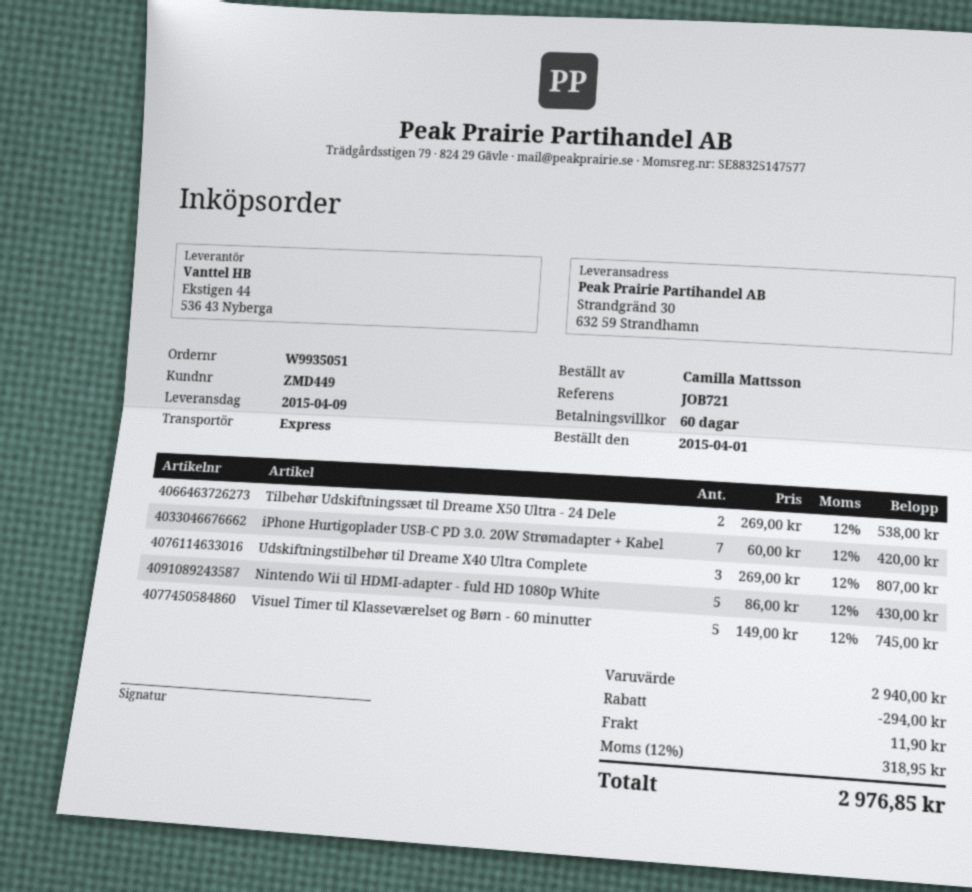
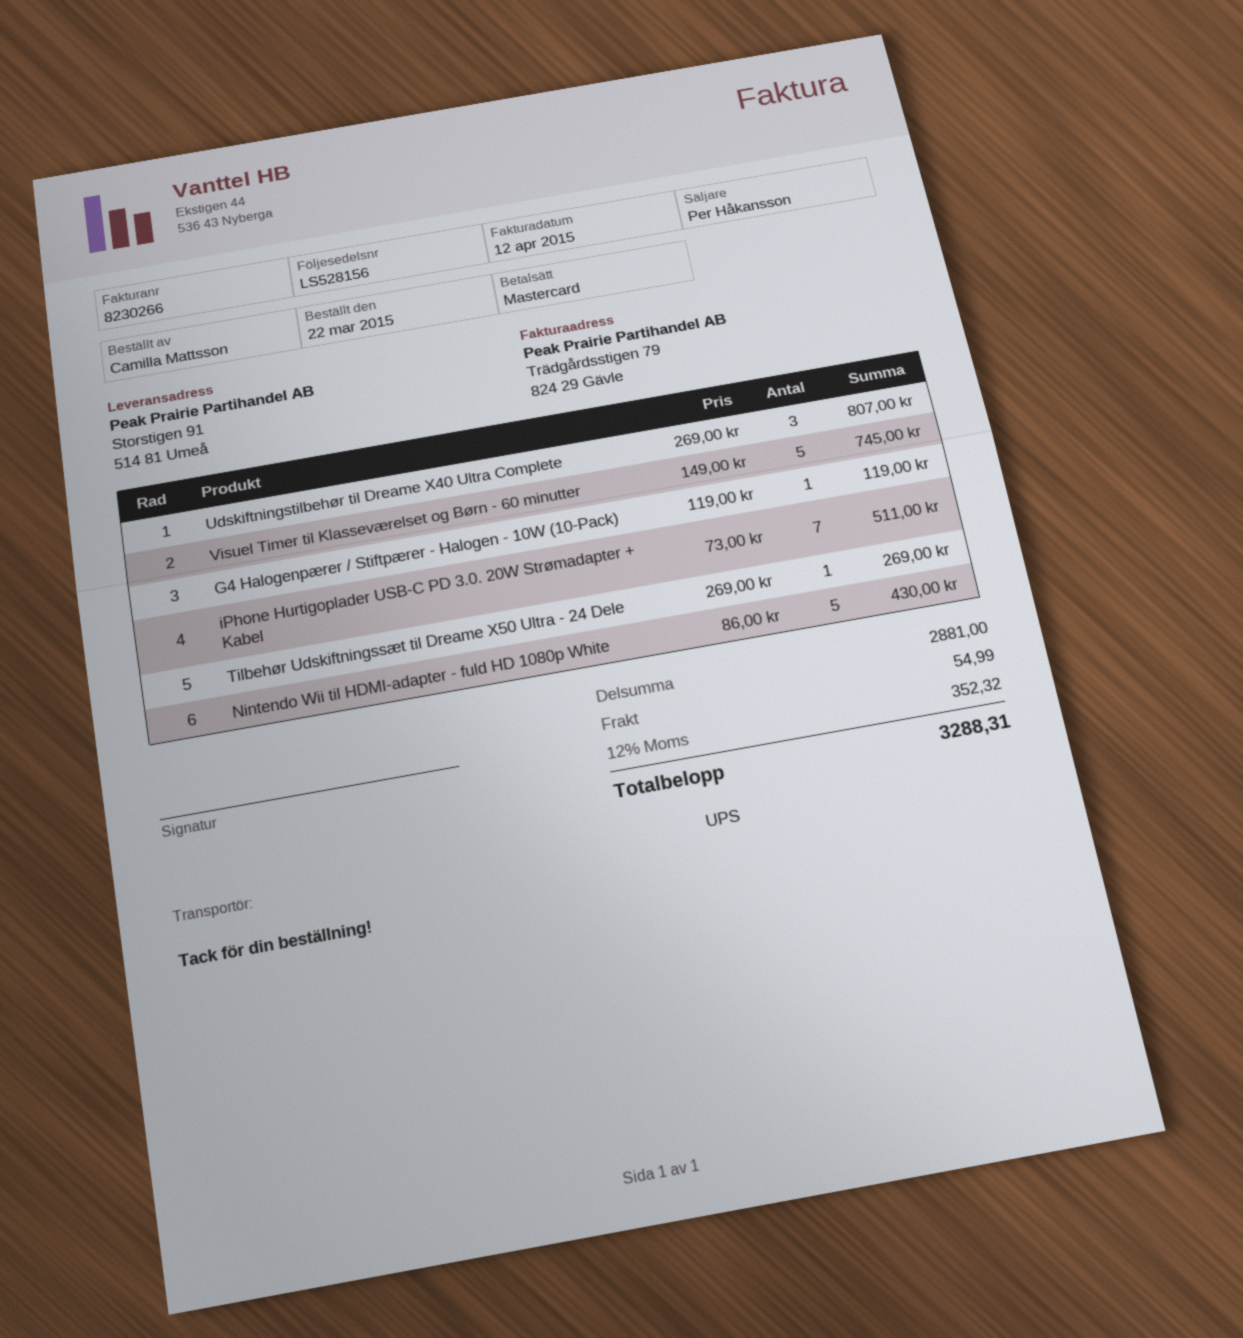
order date: 2015-04-01 -> 2015-03-22
shipping method: express -> UPS
ship to: Strandgränd 30, 632 59 Strandhamn -> Storstigen 91, 514 81 Umeå
Tilbehør Udskiftningssæt til Dreame X50 Ultra - 24 Dele: 2 x 269.00 = 538.00 -> 1 x 269.00 = 269.00
iPhone Hurtigoplader USB-C PD 3.0. 20W Strømadapter + Kabel: 7 x 60.00 = 420.00 -> 7 x 73.00 = 511.00
G4 Halogenpærer / Stiftpærer - Halogen - 10W (10-Pack): none -> 1 x 119.00 = 119.00
subtotal: 2940.00 -> 2881.00
discount: 294.00 -> none
shipping: 11.90 -> 54.99
tax: 12% = 318.95 -> 12% = 352.32
total: 2976.85 -> 3288.31

